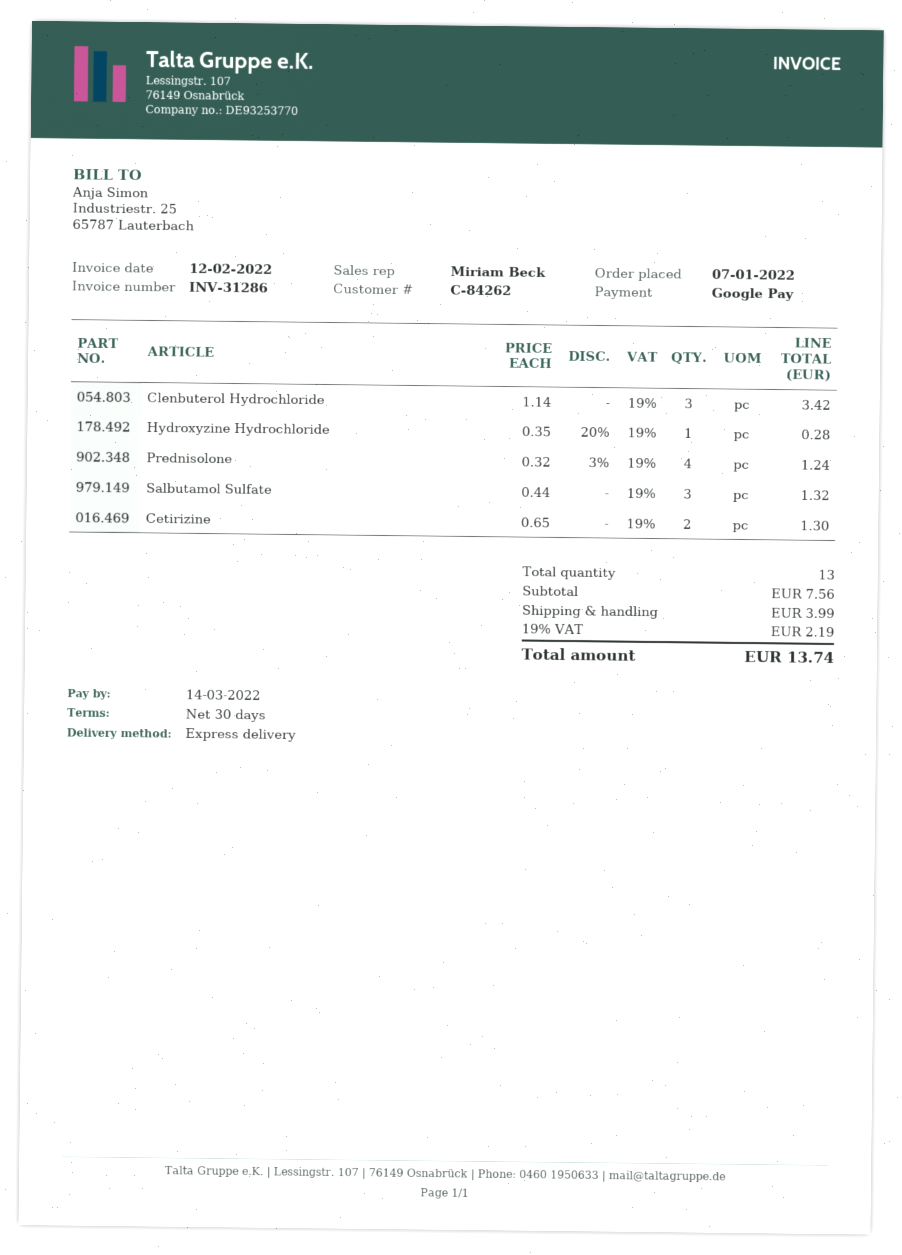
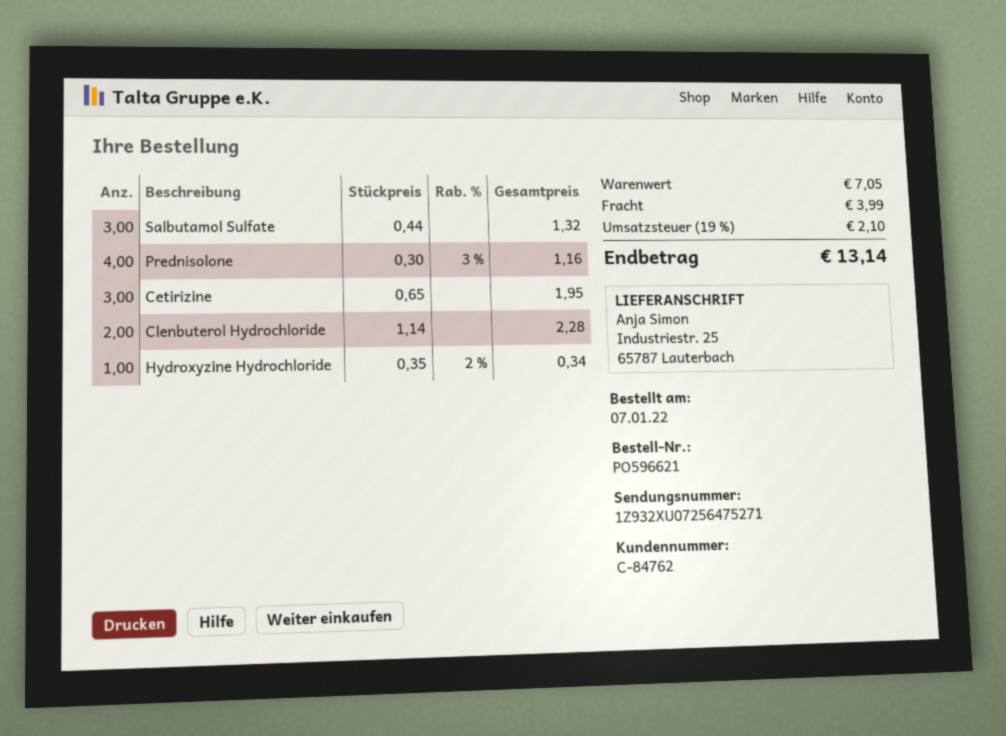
customer number: C-84262 -> C-84762
Clenbuterol Hydrochloride: 3 x 1.14 = 3.42 -> 2 x 1.14 = 2.28
Hydroxyzine Hydrochloride: 1 x 0.35 - 20% = 0.28 -> 1 x 0.35 - 2% = 0.34
Prednisolone: 4 x 0.32 - 3% = 1.24 -> 4 x 0.30 - 3% = 1.16
Cetirizine: 2 x 0.65 = 1.30 -> 3 x 0.65 = 1.95
subtotal: 7.56 -> 7.05
tax: 19% = 2.19 -> 19% = 2.10
total: 13.74 -> 13.14

